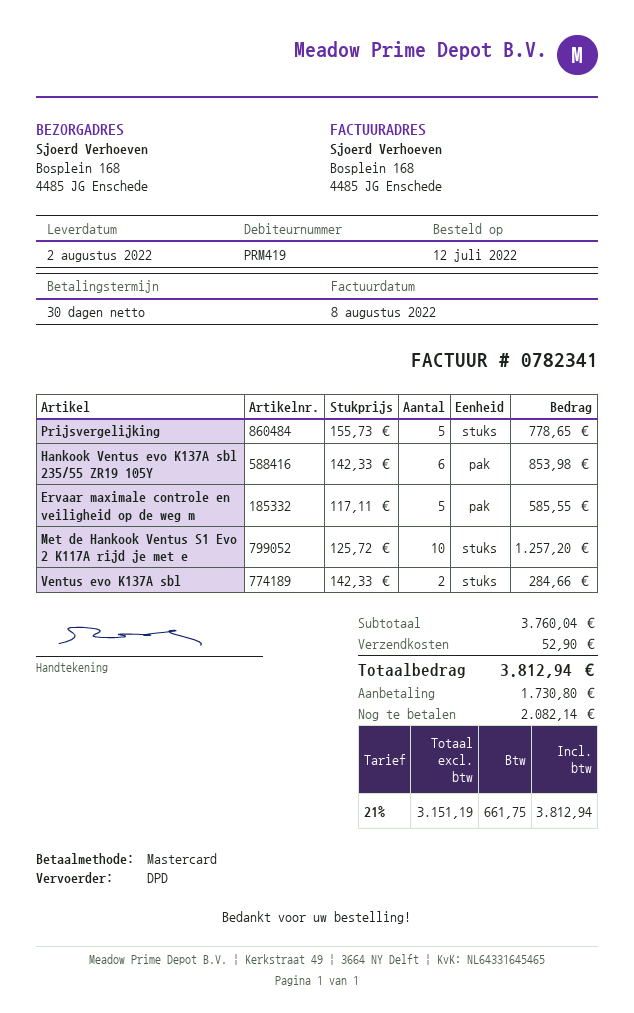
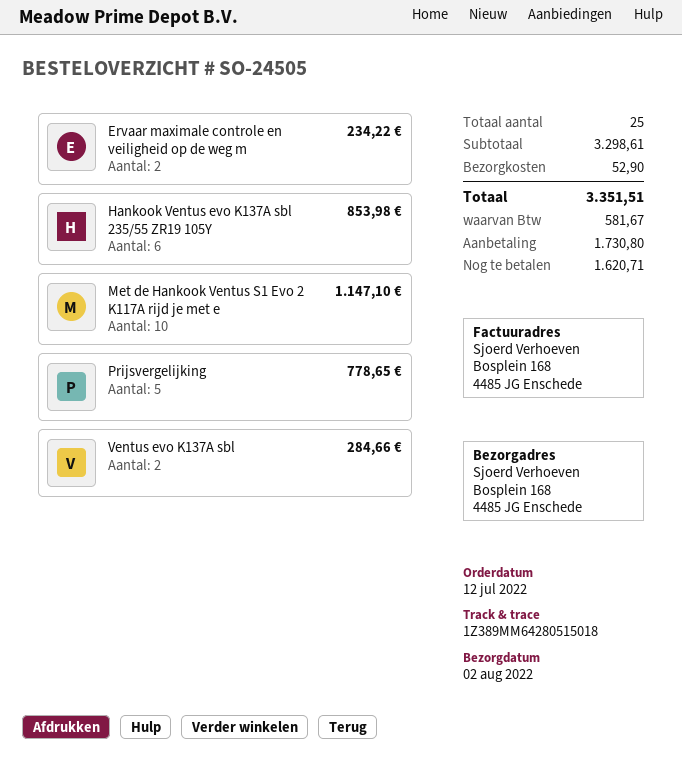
Ervaar maximale controle en veiligheid op de weg m: 5 for 585.55 -> 2 for 234.22
Met de Hankook Ventus S1 Evo 2 K117A rijd je met e: 10 for 1257.20 -> 10 for 1147.10
subtotal: 3760.04 -> 3298.61
tax: 661.75 -> 581.67
total: 3812.94 -> 3351.51
balance: 2082.14 -> 1620.71

